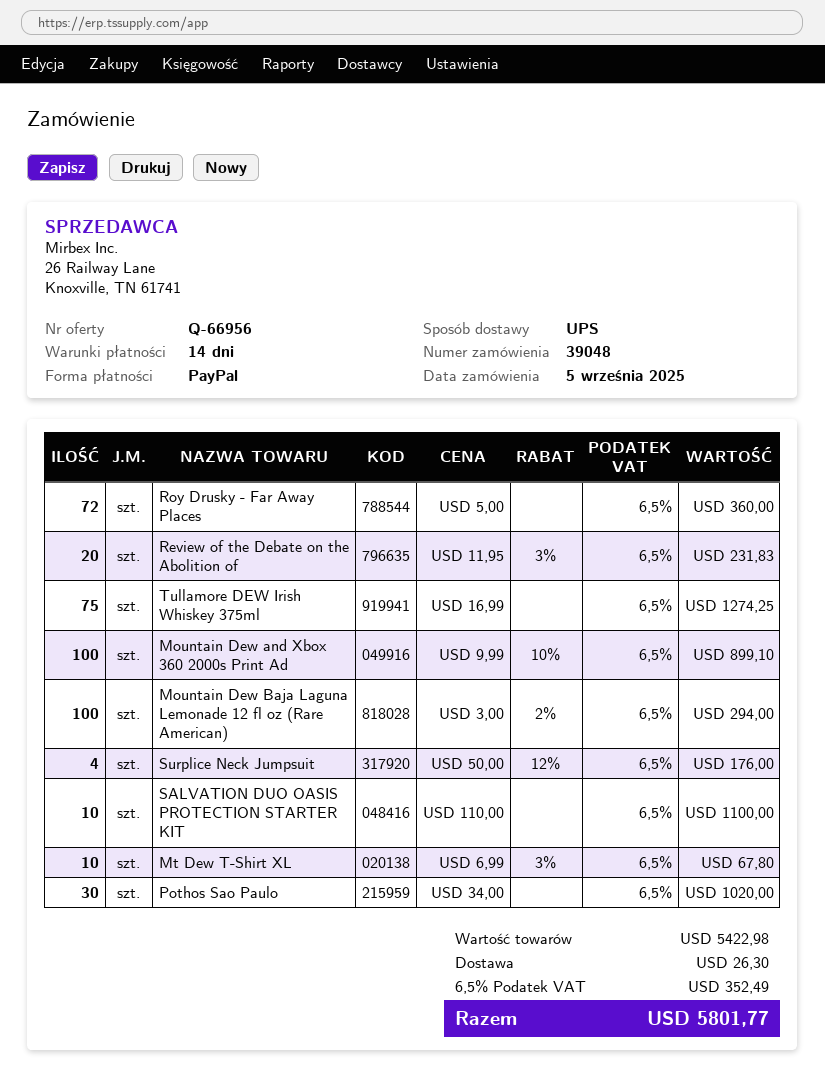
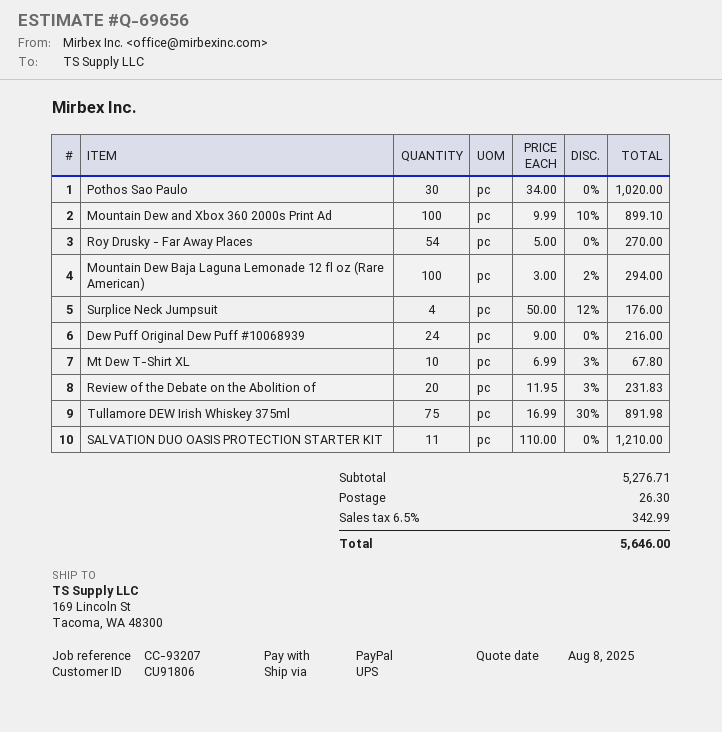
quote number: Q-66956 -> Q-69656
Roy Drusky - Far Away Places: 72 x 5.00 = 360.00 -> 54 x 5.00 = 270.00
Tullamore DEW Irish Whiskey 375ml: 75 x 16.99 = 1274.25 -> 75 x 16.99 - 30% = 891.98
SALVATION DUO OASIS PROTECTION STARTER KIT: 10 x 110.00 = 1100.00 -> 11 x 110.00 = 1210.00
Dew Puff Original Dew Puff #10068939: none -> 24 x 9.00 = 216.00
subtotal: 5422.98 -> 5276.71
tax: 6.5% = 352.49 -> 6.5% = 342.99
total: 5801.77 -> 5646.00

